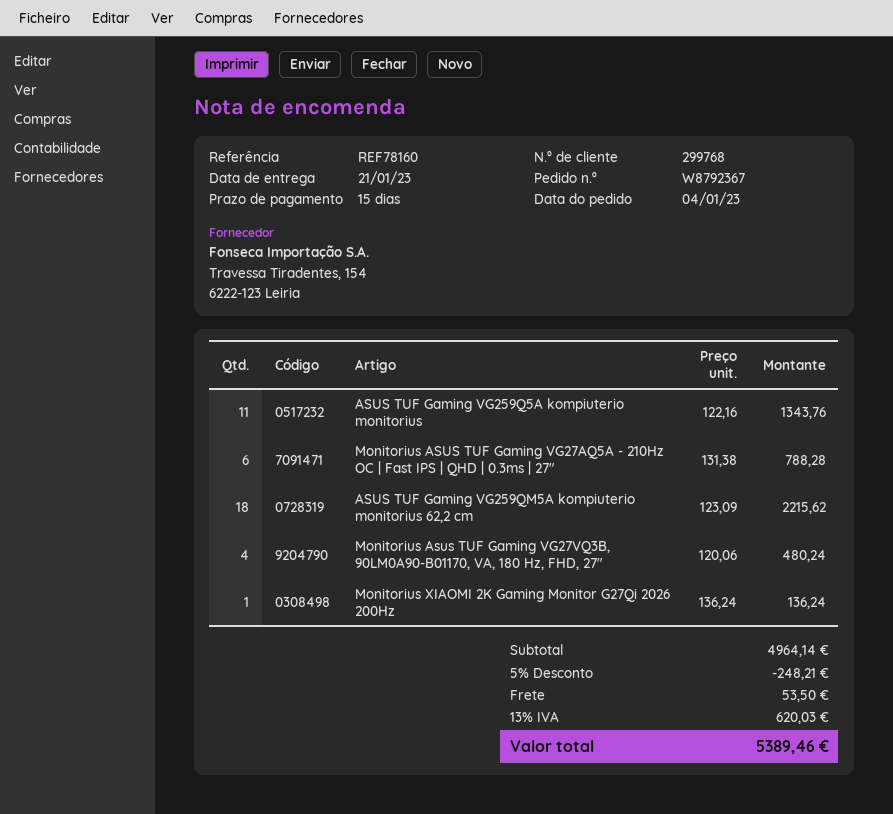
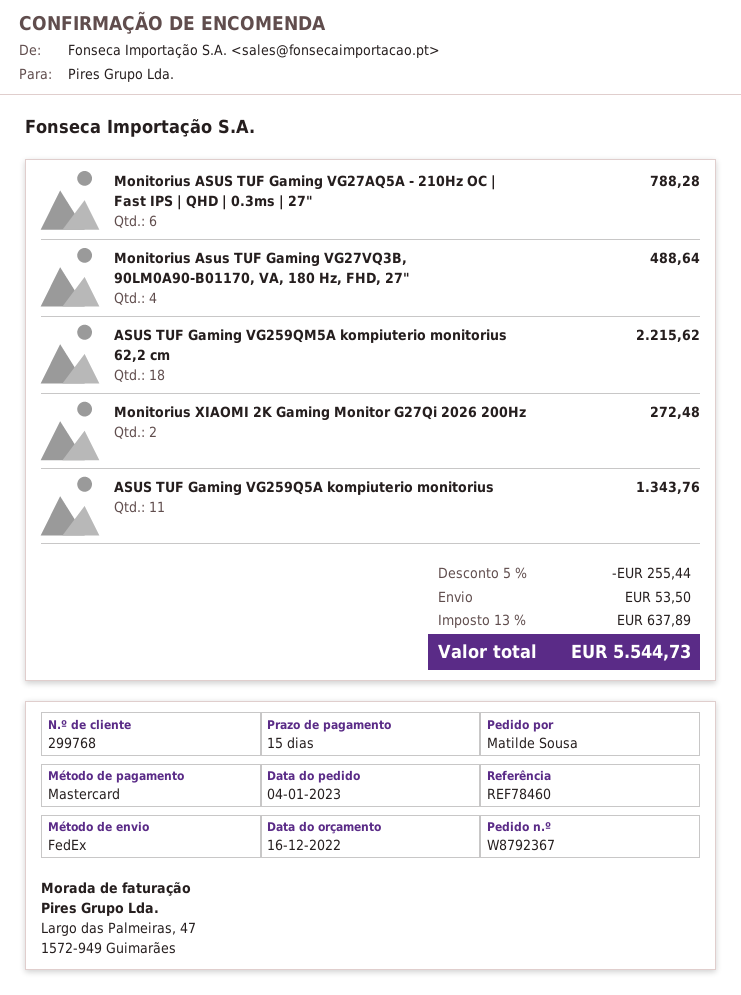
reference: REF78160 -> REF78460
Monitorius Asus TUF Gaming VG27VQ3B, 90LM0A90-B01170, VA, 180 Hz, FHD, 27": 4 for 480.24 -> 4 for 488.64
Monitorius XIAOMI 2K Gaming Monitor G27Qi 2026 200Hz: 1 for 136.24 -> 2 for 272.48
discount: 5% = 248.21 -> 5% = 255.44
tax: 13% = 620.03 -> 13% = 637.89
total: 5389.46 -> 5544.73

